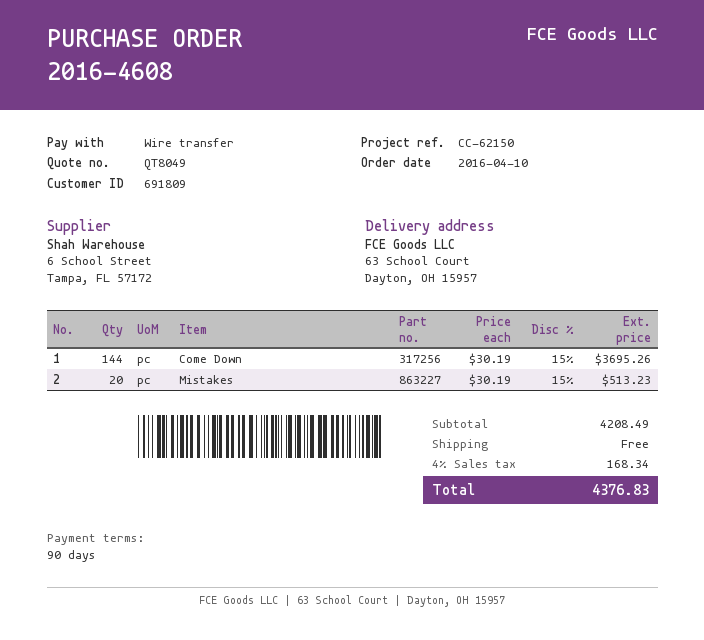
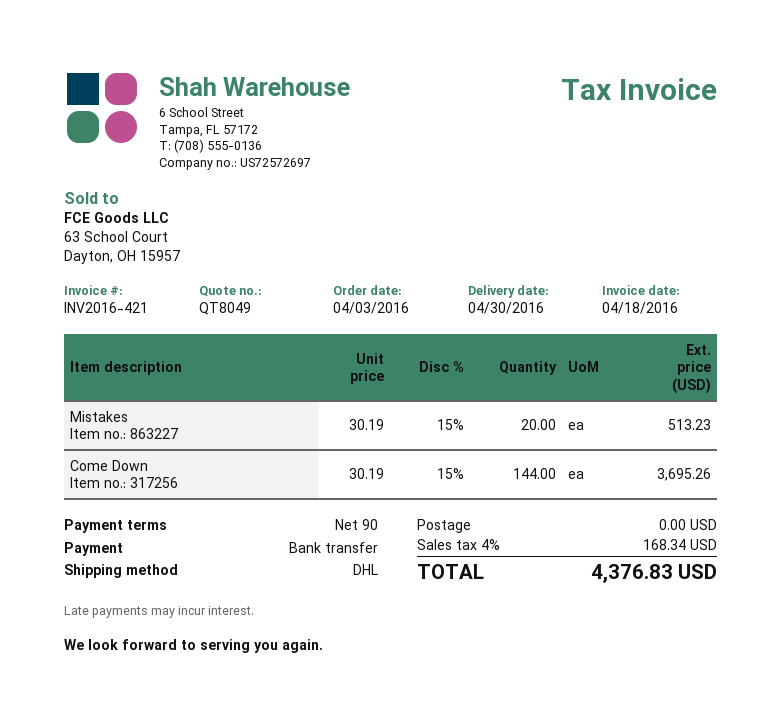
order date: 2016-04-10 -> 2016-04-03

